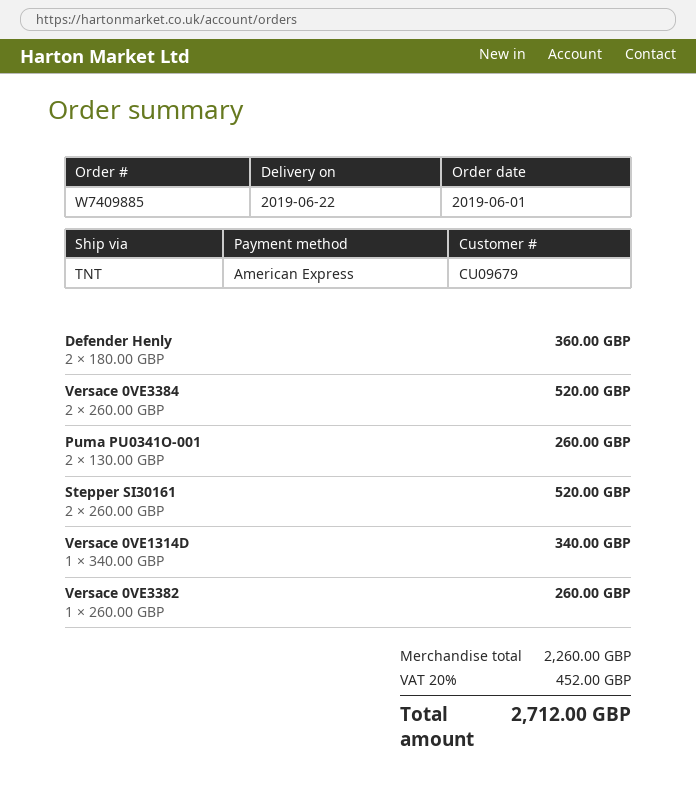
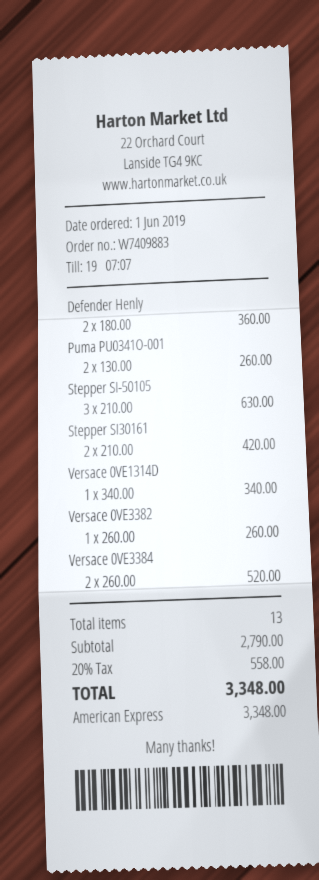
order number: W7409885 -> W7409883
Stepper SI30161: 2 x 260.00 = 520.00 -> 2 x 210.00 = 420.00
Stepper SI-50105: none -> 3 x 210.00 = 630.00
subtotal: 2260.00 -> 2790.00
tax: 20% = 452.00 -> 20% = 558.00
total: 2712.00 -> 3348.00

